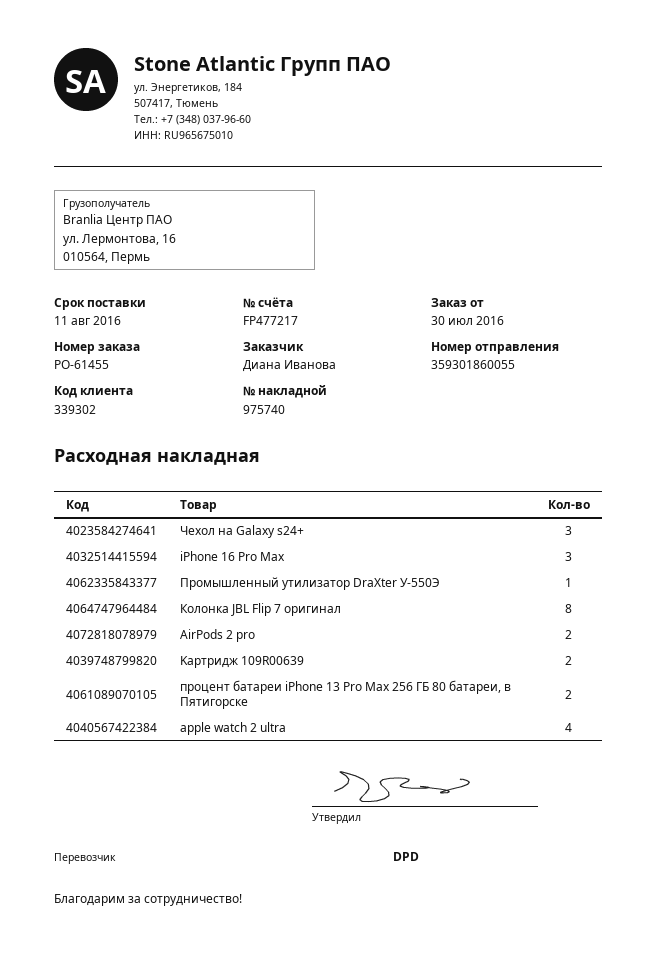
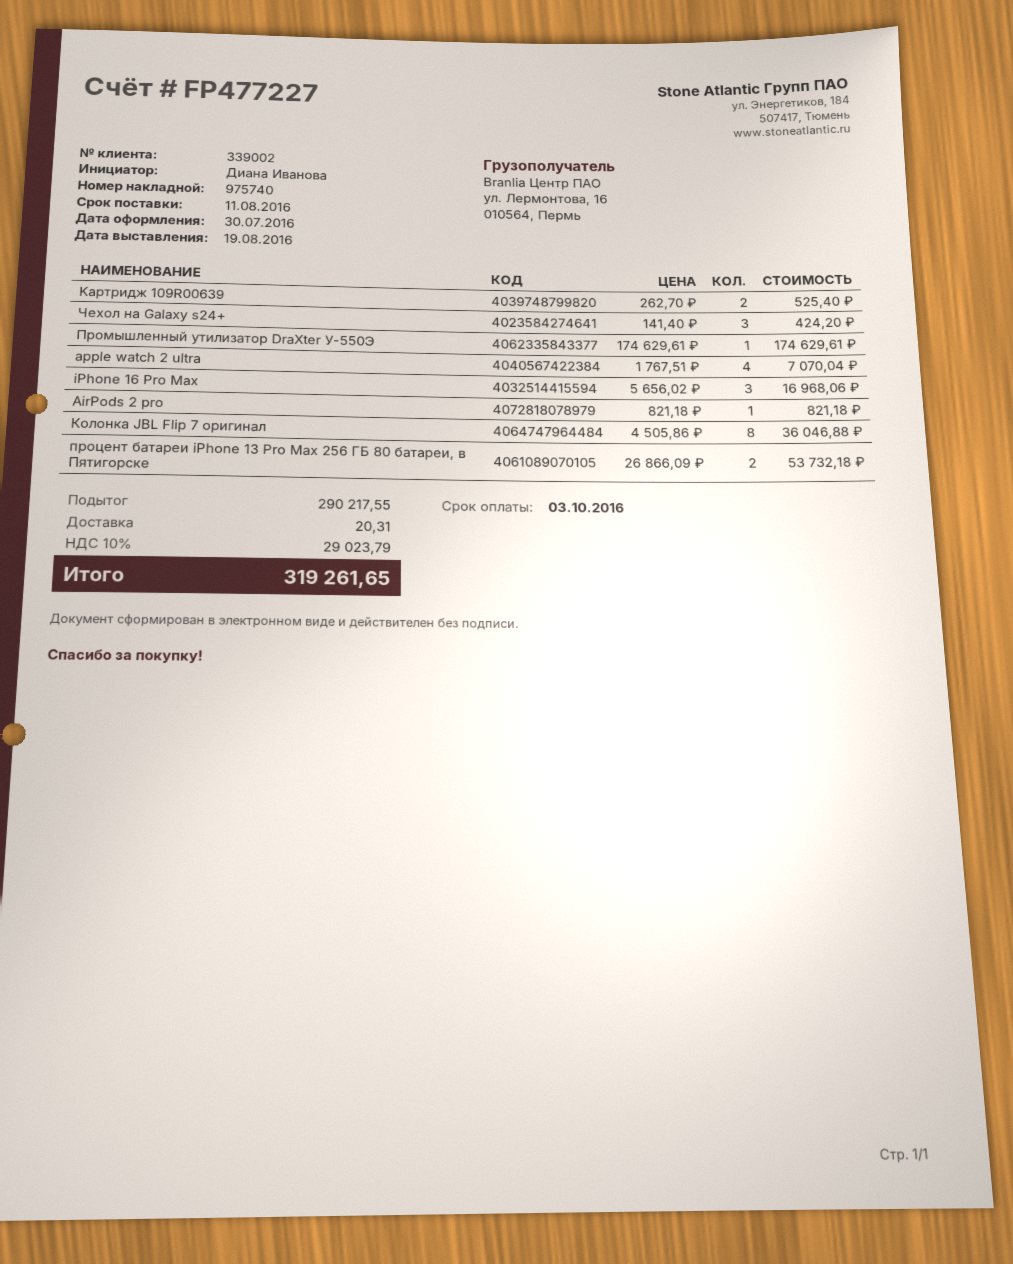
invoice number: FP477217 -> FP477227
customer number: 339302 -> 339002
AirPods 2 pro: 2 -> 1

